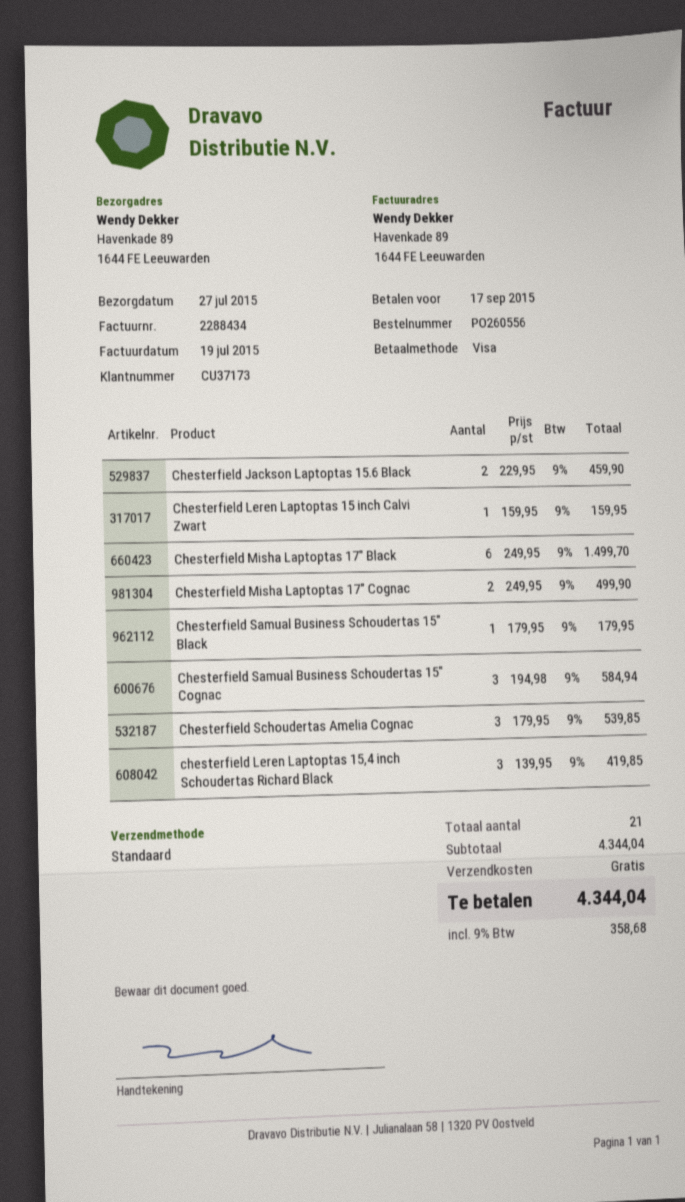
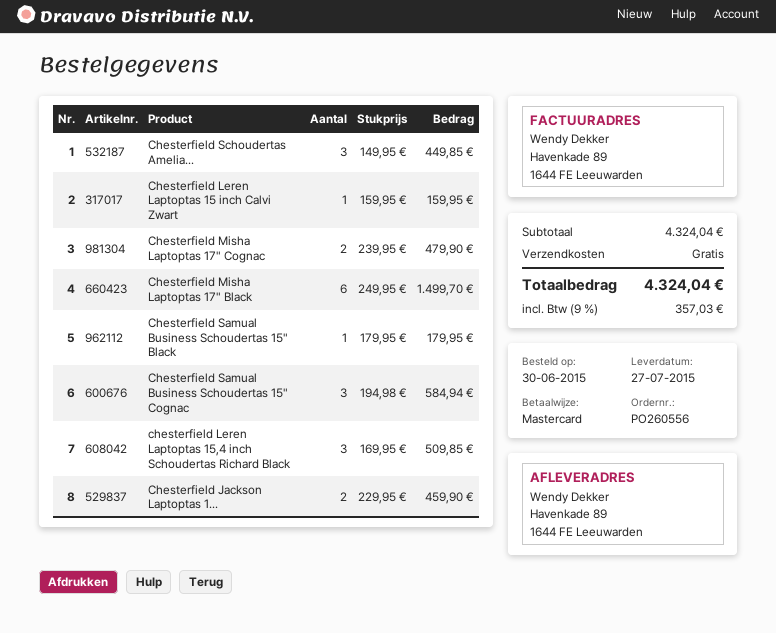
payment method: Visa -> Mastercard
Chesterfield Misha Laptoptas 17" Cognac: 2 x 249.95 = 499.90 -> 2 x 239.95 = 479.90
Chesterfield Schoudertas Amelia Cognac: 3 x 179.95 = 539.85 -> 3 x 149.95 = 449.85
chesterfield Leren Laptoptas 15,4 inch Schoudertas Richard Black: 3 x 139.95 = 419.85 -> 3 x 169.95 = 509.85
subtotal: 4344.04 -> 4324.04
tax: 9% = 358.68 -> 9% = 357.03
total: 4344.04 -> 4324.04

